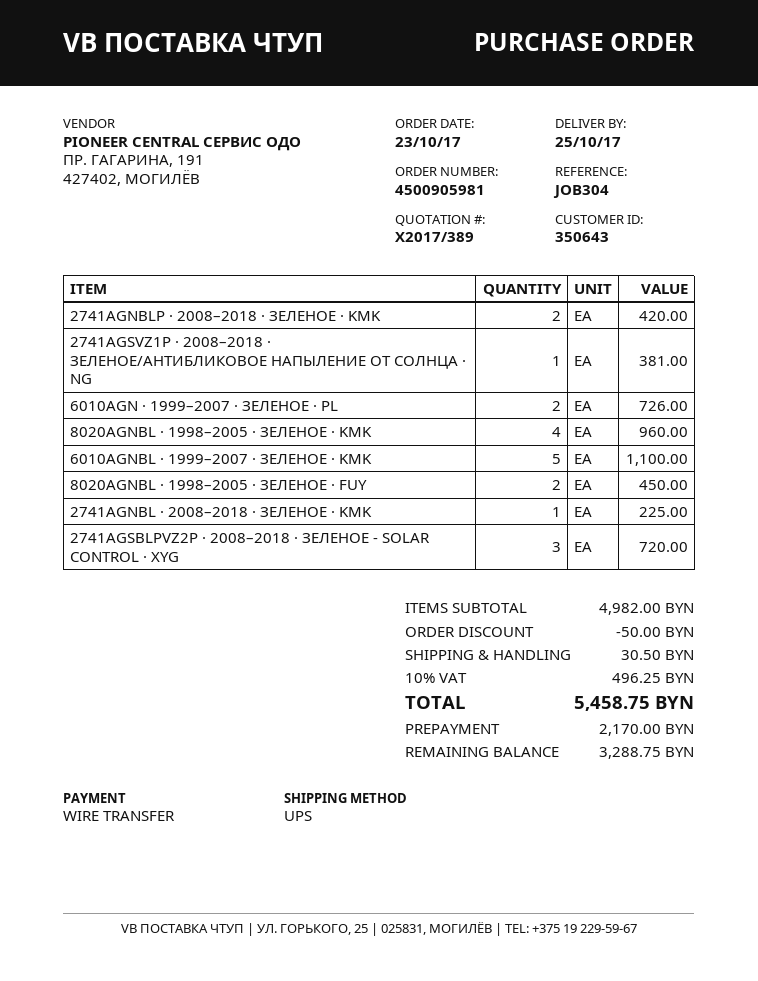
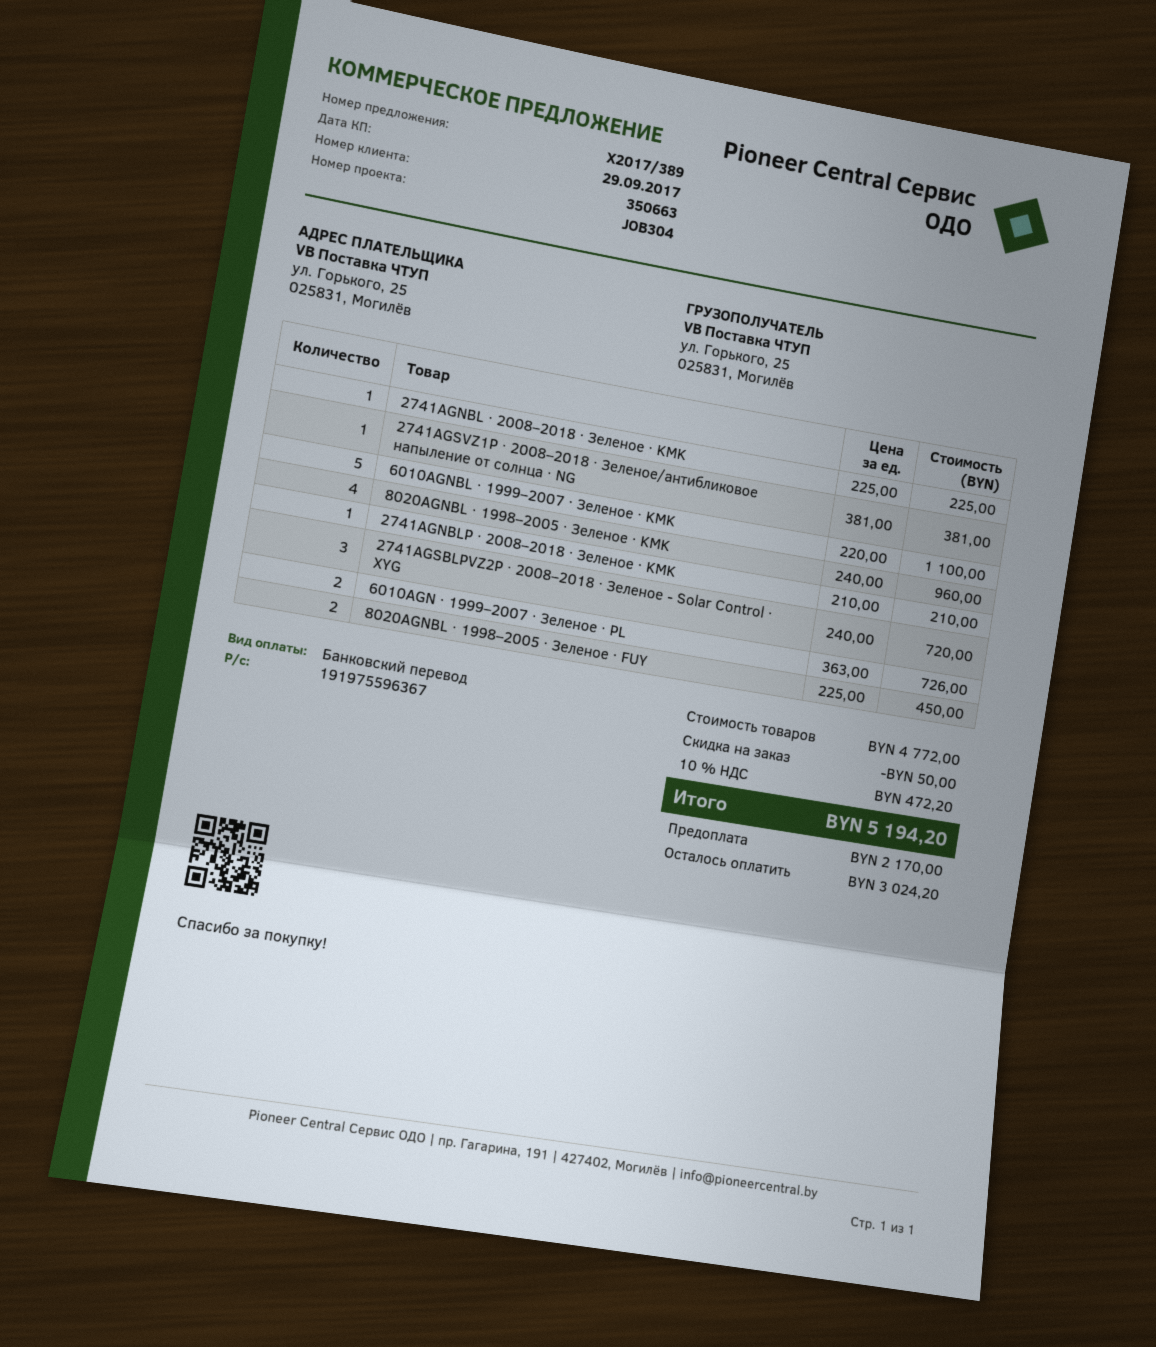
customer number: 350643 -> 350663
2741AGNBLP · 2008–2018 · ЗЕЛЕНОЕ · KMK: 2 for 420.00 -> 1 for 210.00
subtotal: 4982.00 -> 4772.00
shipping: 30.50 -> none
tax: 10% = 496.25 -> 10% = 472.20
total: 5458.75 -> 5194.20
balance: 3288.75 -> 3024.20

